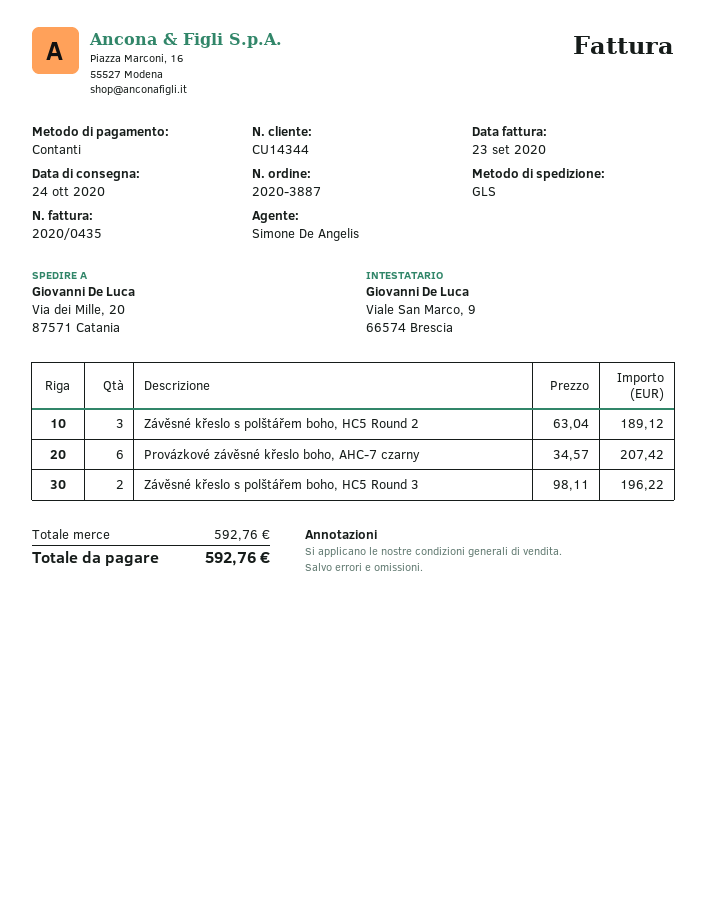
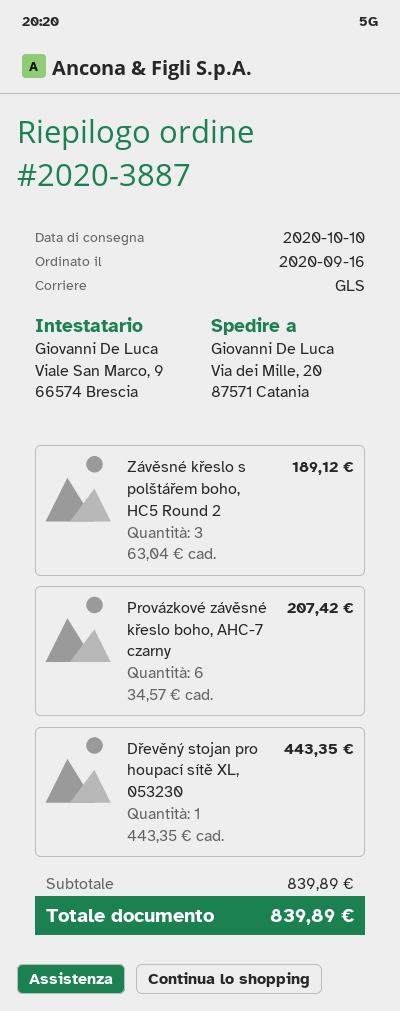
delivery date: 2020-10-24 -> 2020-10-10
Závěsné křeslo s polštářem boho, HC5 Round 3: 2 x 98.11 = 196.22 -> none
Dřevěný stojan pro houpací sítě XL, 053230: none -> 1 x 443.35 = 443.35
subtotal: 592.76 -> 839.89
total: 592.76 -> 839.89

